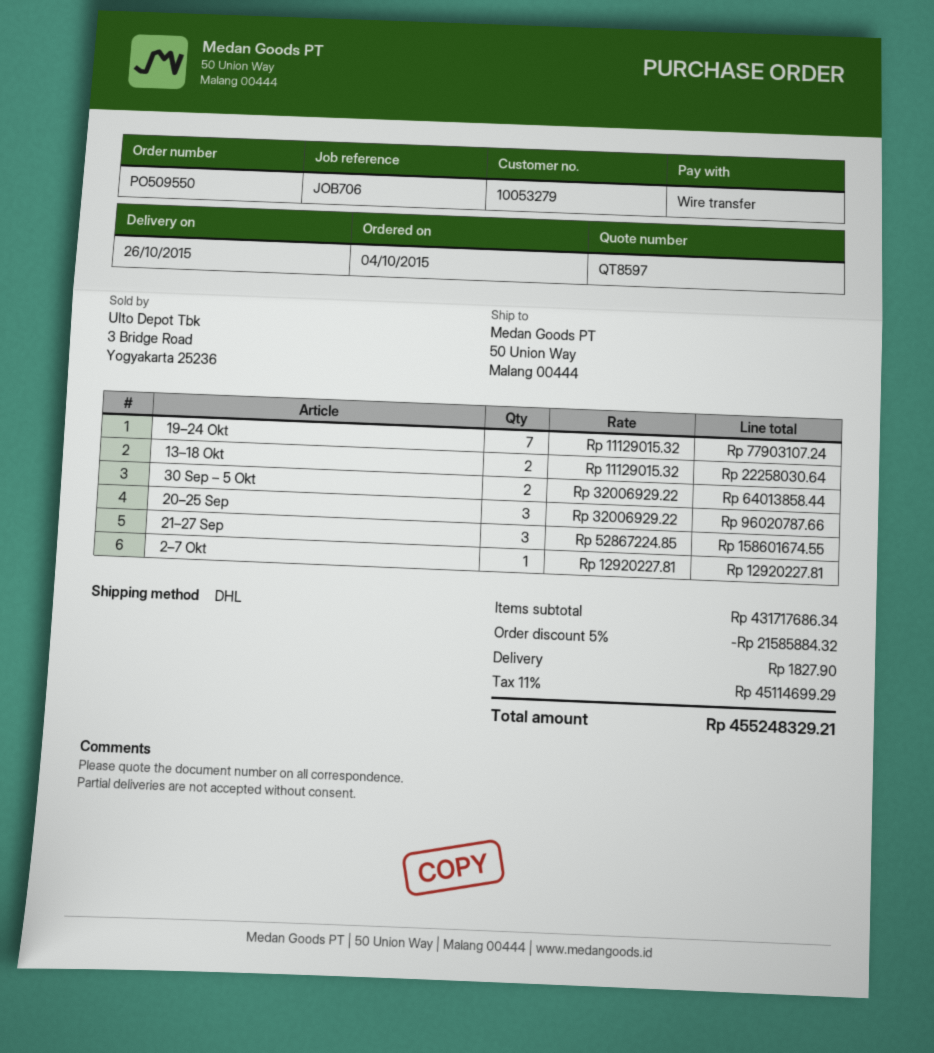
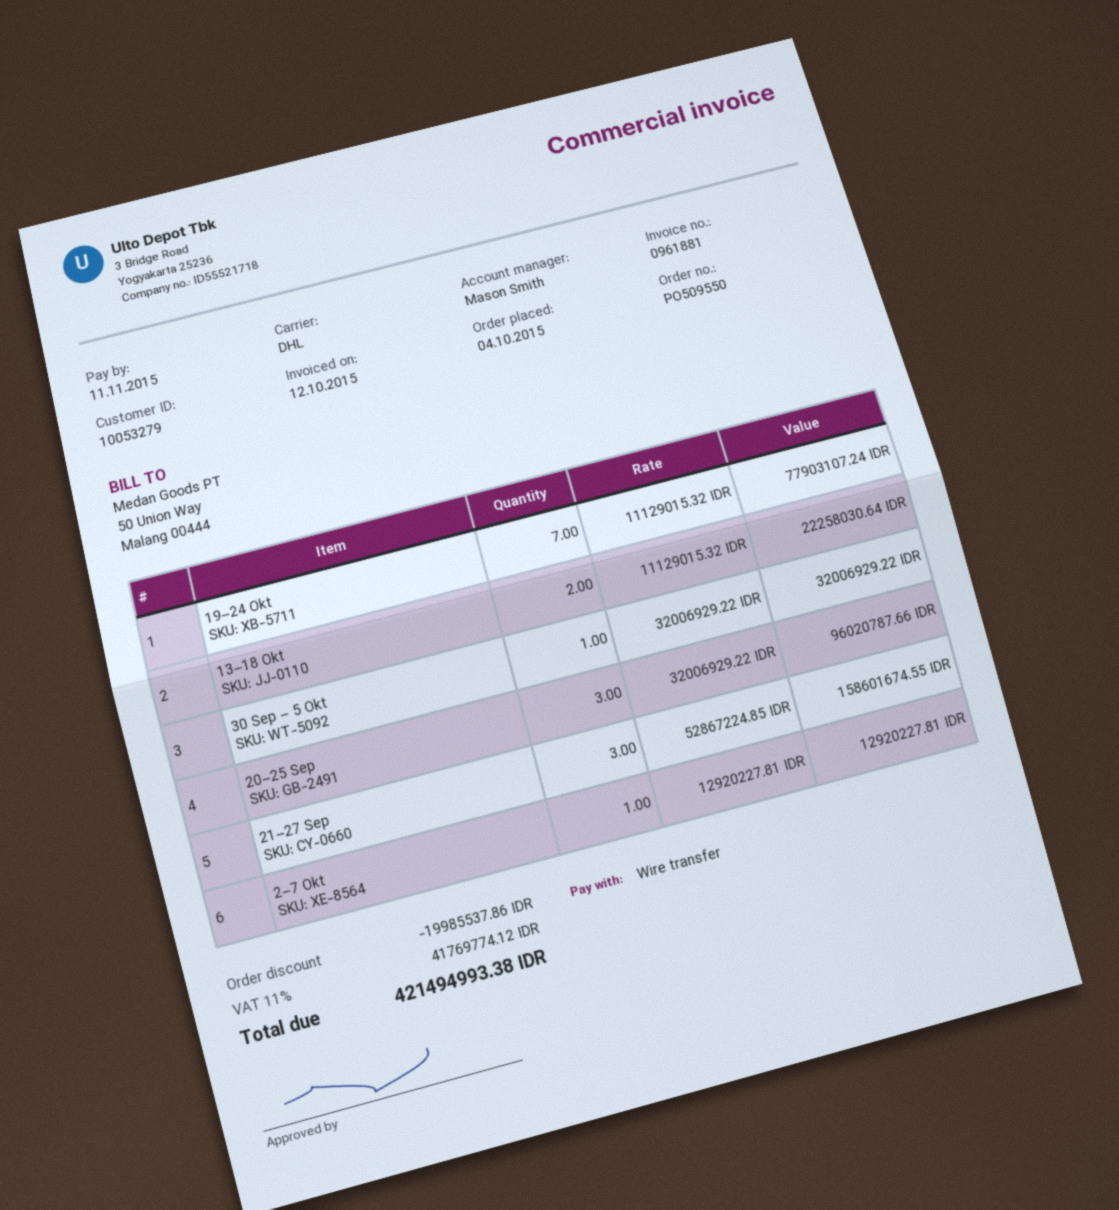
30 Sep – 5 Okt: 2 x 32006929.22 = 64013858.44 -> 1 x 32006929.22 = 32006929.22
discount: 21585884.32 -> 19985537.86
shipping: 1827.90 -> none
tax: 11% = 45114699.29 -> 11% = 41769774.12
total: 455248329.21 -> 421494993.38

